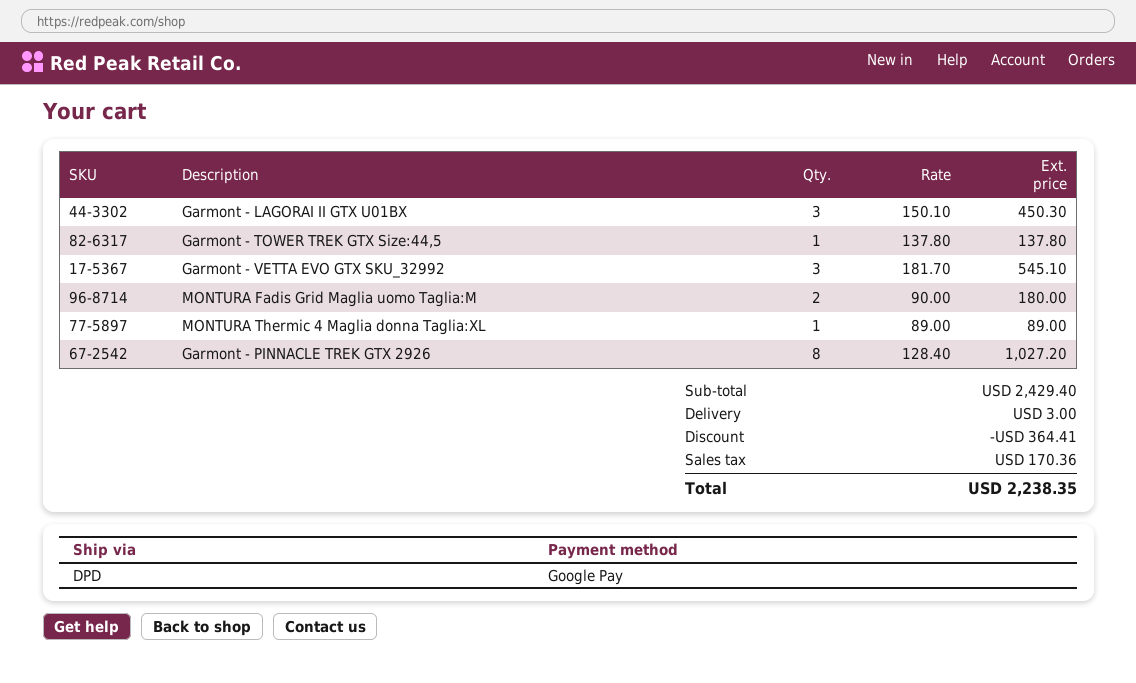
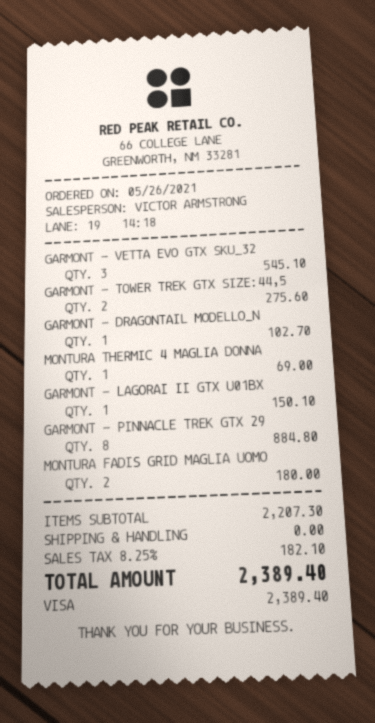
payment method: Google Pay -> Visa
Garmont - LAGORAI II GTX U01BX: 3 for 450.30 -> 1 for 150.10
Garmont - TOWER TREK GTX Size:44,5: 1 for 137.80 -> 2 for 275.60
MONTURA Thermic 4 Maglia donna Taglia:XL: 1 for 89.00 -> 1 for 69.00
Garmont - PINNACLE TREK GTX 2926: 8 for 1027.20 -> 8 for 884.80
GARMONT - DRAGONTAIL MODELLO_N: none -> 1 for 102.70
subtotal: 2429.40 -> 2207.30
discount: 364.41 -> none
shipping: 3.00 -> 0.00
tax: 170.36 -> 182.10
total: 2238.35 -> 2389.40

